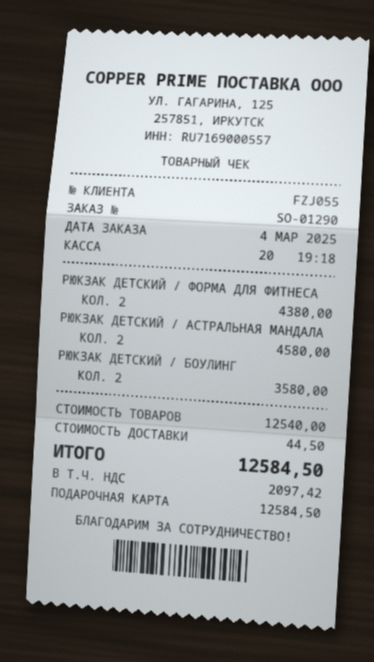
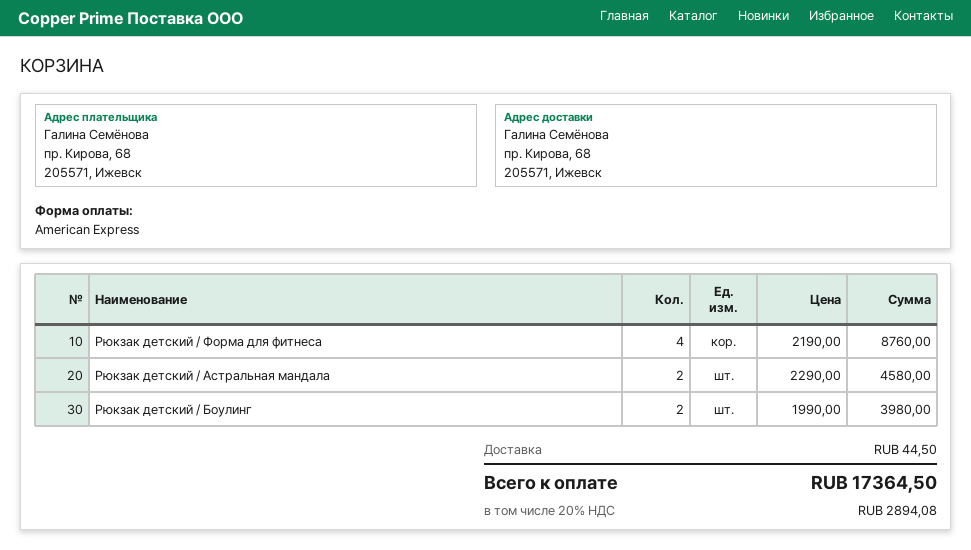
payment method: gift card -> American Express
РЮКЗАК ДЕТСКИЙ / ФОРМА ДЛЯ ФИТНЕСА: 2 for 4380.00 -> 4 for 8760.00
РЮКЗАК ДЕТСКИЙ / БОУЛИНГ: 2 for 3580.00 -> 2 for 3980.00
tax: 2097.42 -> 2894.08
total: 12584.50 -> 17364.50

